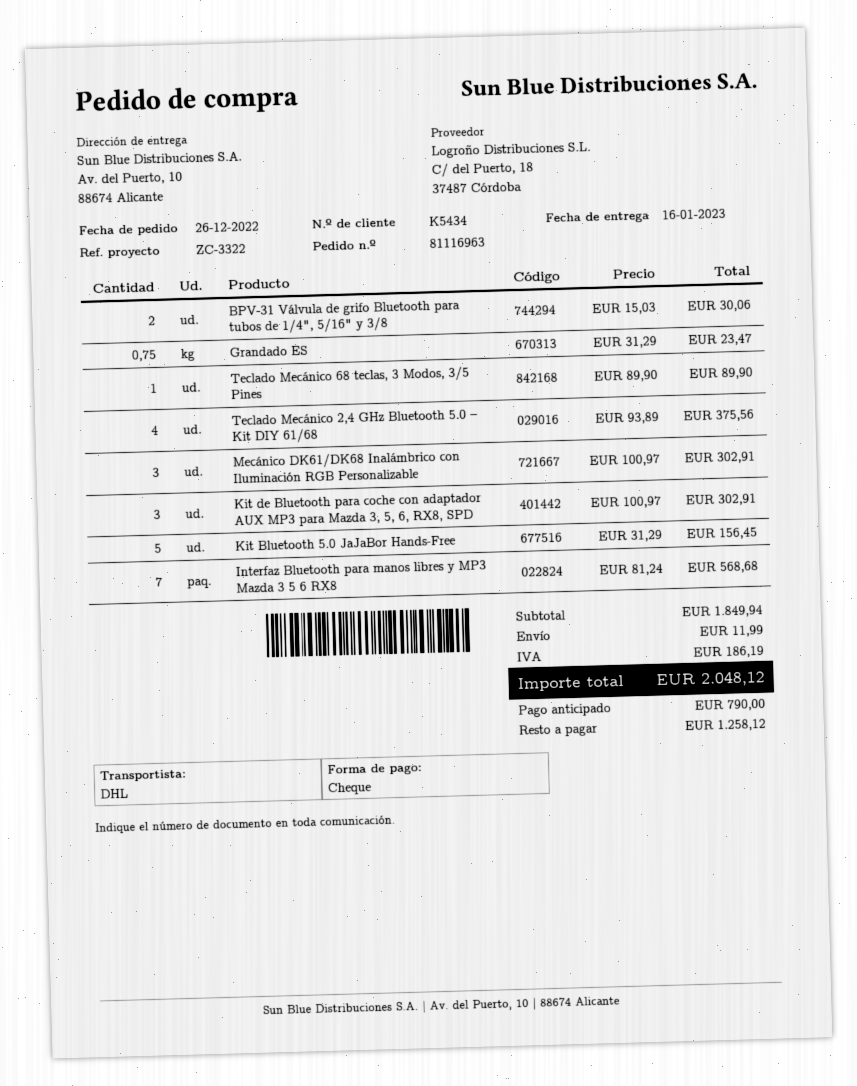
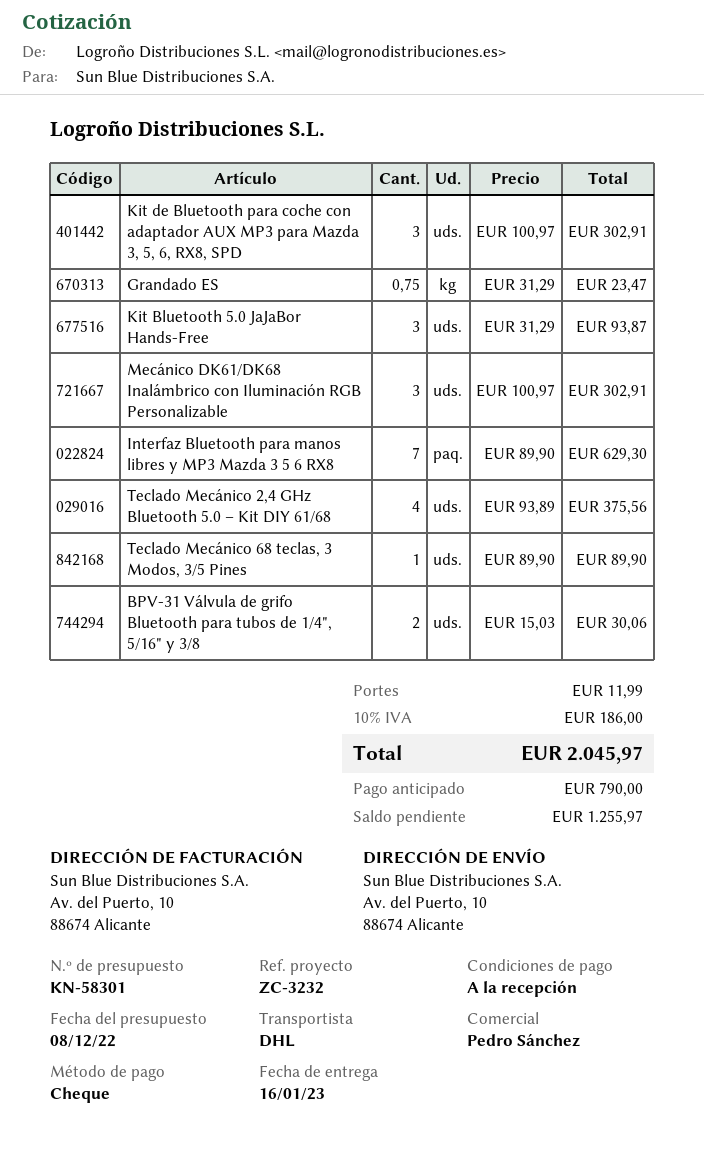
reference: ZC-3322 -> ZC-3232
Kit Bluetooth 5.0 JaJaBor Hands‑Free: 5 x 31.29 = 156.45 -> 3 x 31.29 = 93.87
Interfaz Bluetooth para manos libres y MP3 Mazda 3 5 6 RX8: 7 x 81.24 = 568.68 -> 7 x 89.90 = 629.30
tax: 186.19 -> 186.00
total: 2048.12 -> 2045.97
balance: 1258.12 -> 1255.97

